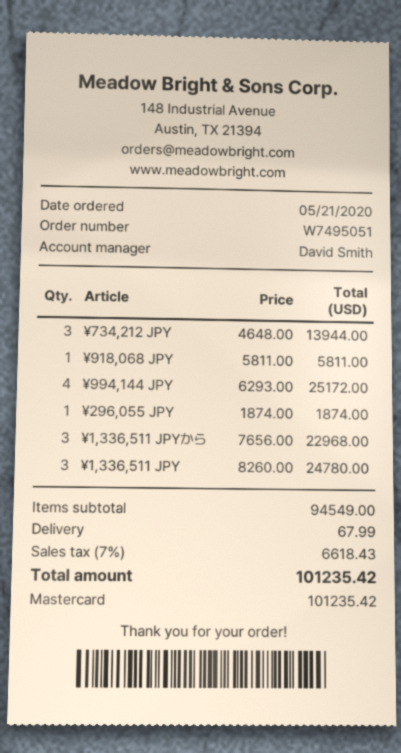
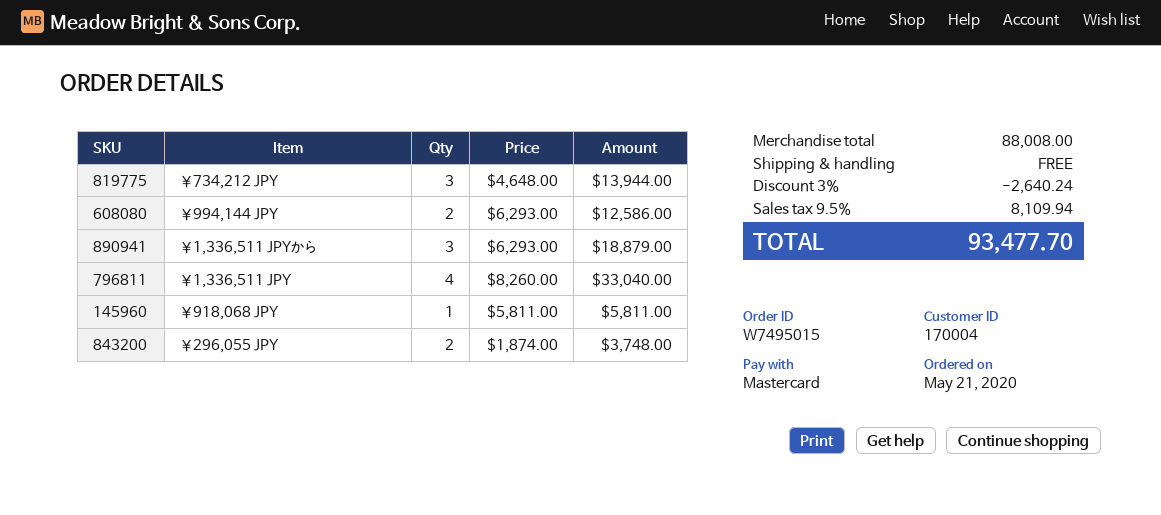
order number: W7495051 -> W7495015
¥994,144 JPY: 4 x 6293.00 = 25172.00 -> 2 x 6293.00 = 12586.00
¥296,055 JPY: 1 x 1874.00 = 1874.00 -> 2 x 1874.00 = 3748.00
¥1,336,511 JPYから: 3 x 7656.00 = 22968.00 -> 3 x 6293.00 = 18879.00
¥1,336,511 JPY: 3 x 8260.00 = 24780.00 -> 4 x 8260.00 = 33040.00
subtotal: 94549.00 -> 88008.00
discount: none -> 3% = 2640.24
shipping: 67.99 -> 0.00
tax: 7% = 6618.43 -> 9.5% = 8109.94
total: 101235.42 -> 93477.70

